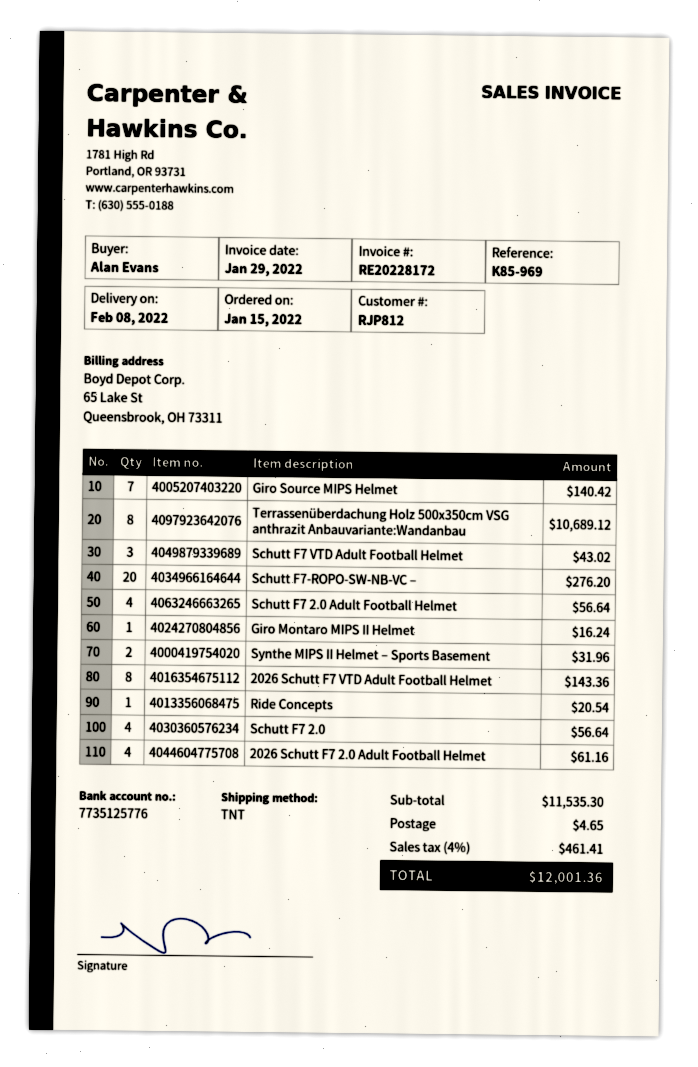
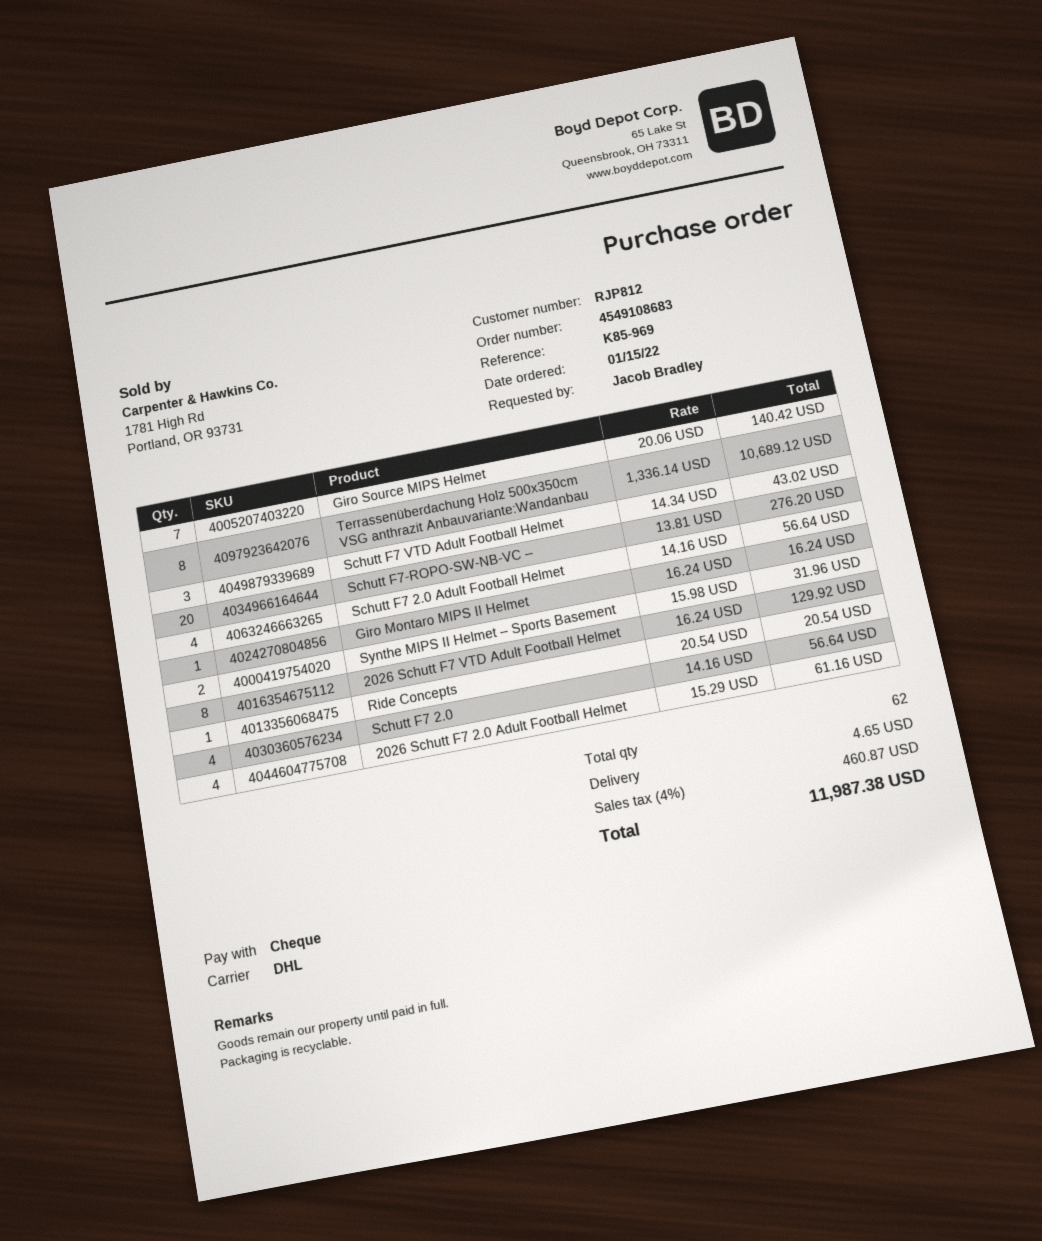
ordered by: Alan Evans -> Jacob Bradley
shipping method: TNT -> DHL
2026 Schutt F7 VTD Adult Football Helmet: 8 for 143.36 -> 8 for 129.92
tax: 4% = 461.41 -> 4% = 460.87
total: 12001.36 -> 11987.38

